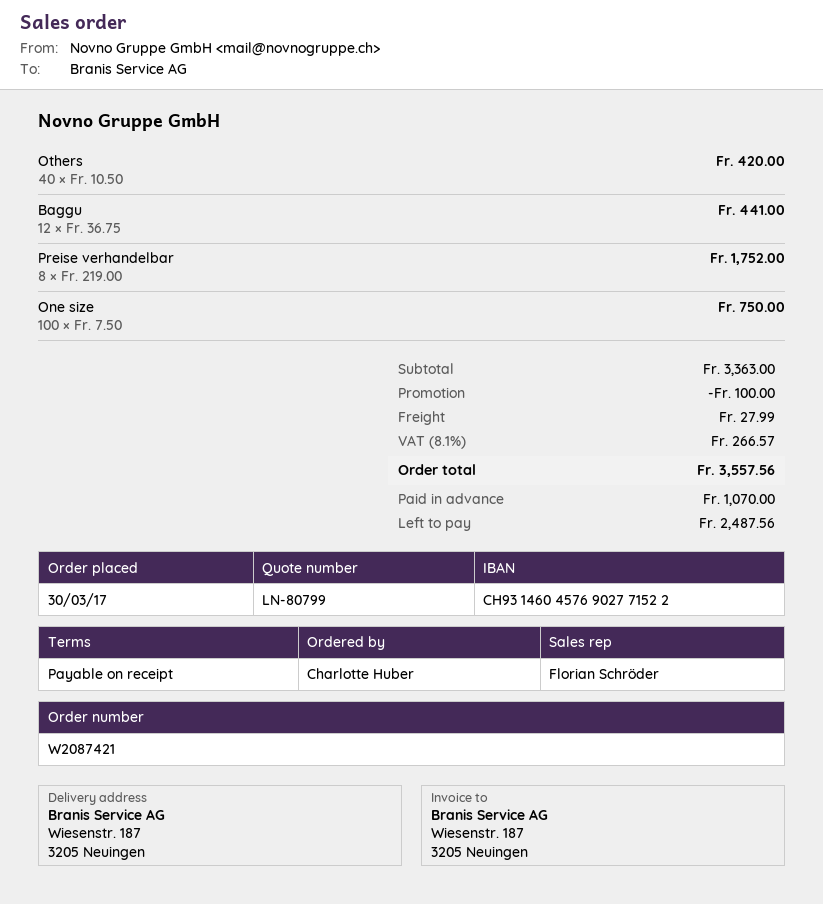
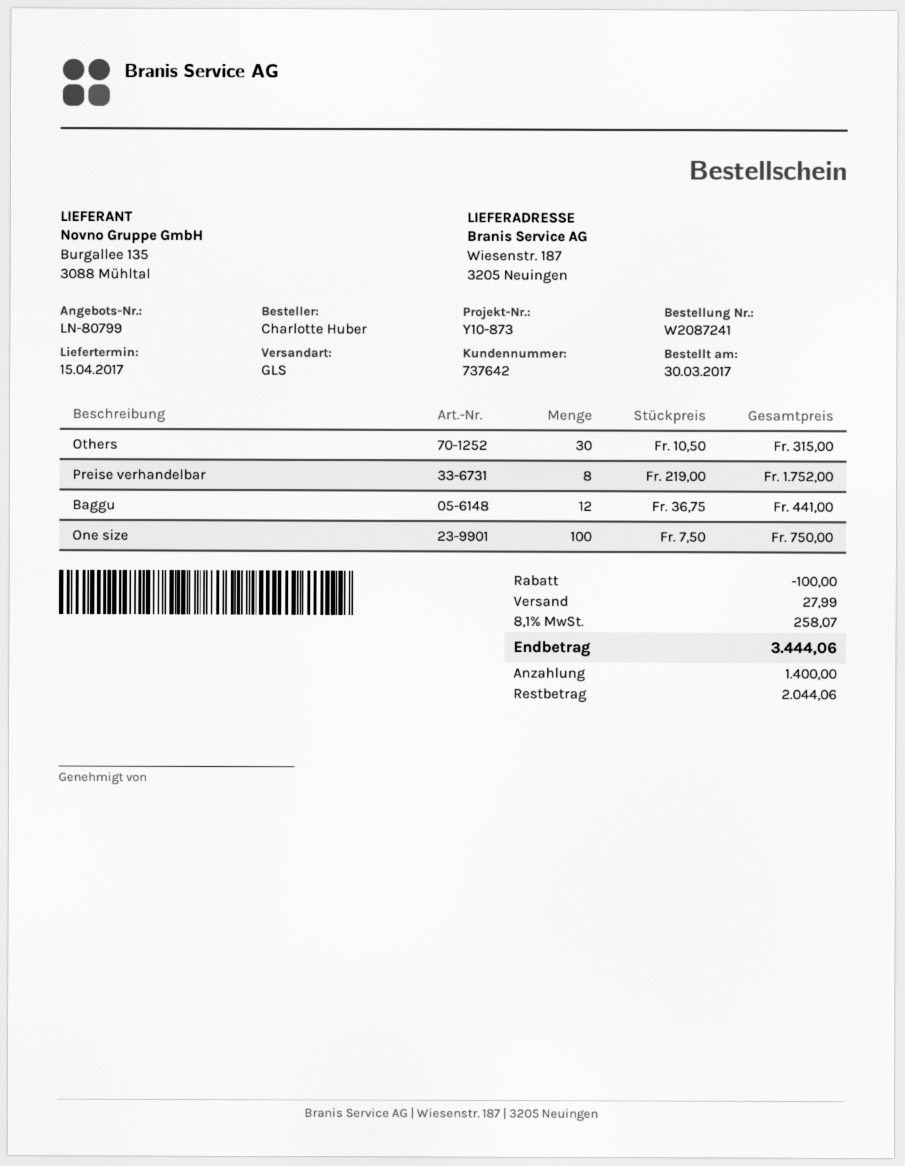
order number: W2087421 -> W2087241
Others: 40 x 10.50 = 420.00 -> 30 x 10.50 = 315.00
tax: 8.1% = 266.57 -> 8.1% = 258.07
total: 3557.56 -> 3444.06
deposit: 1070.00 -> 1400.00
balance: 2487.56 -> 2044.06

